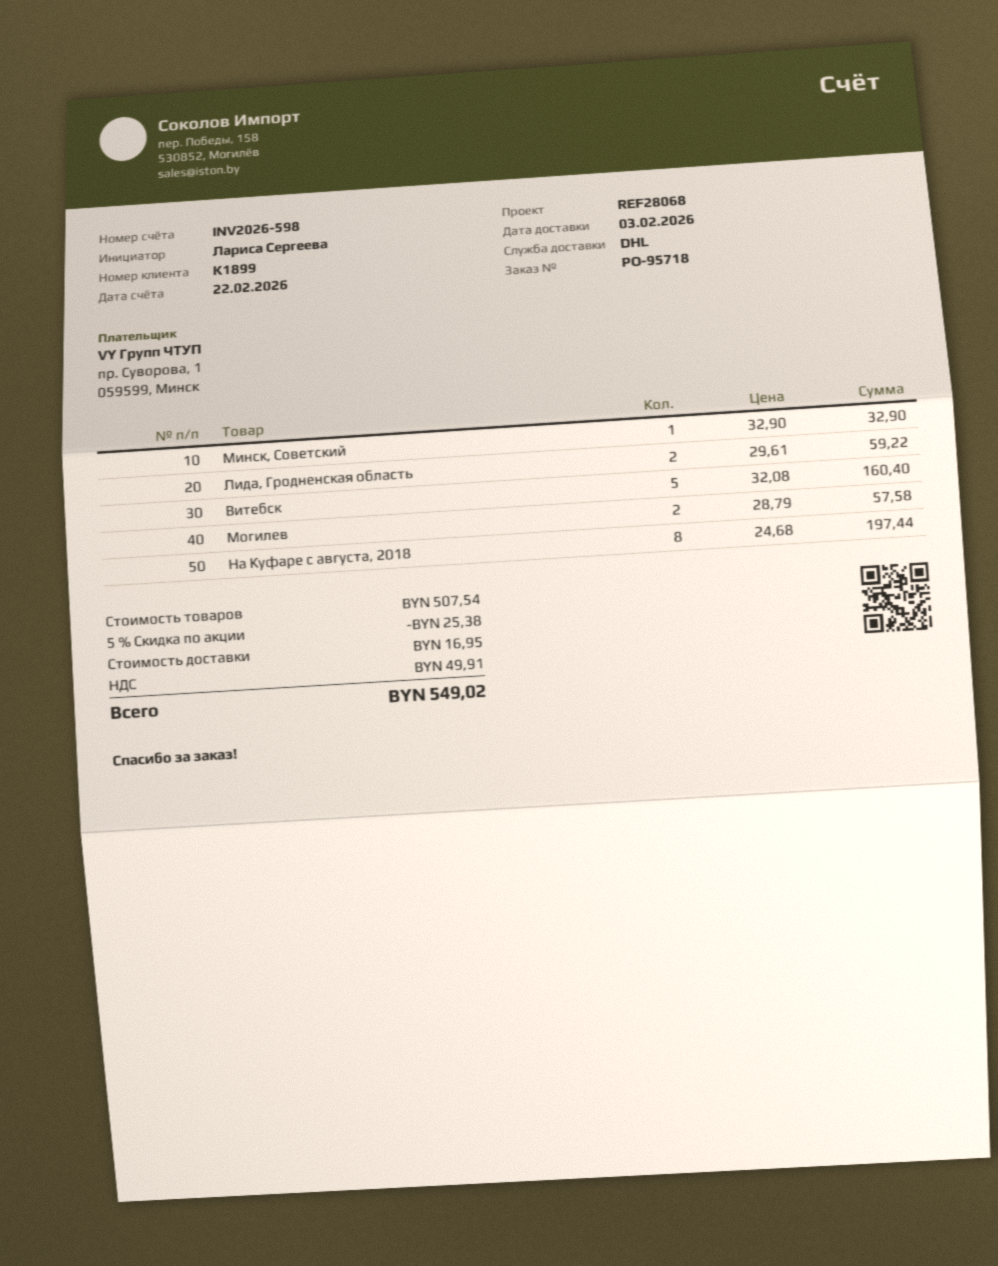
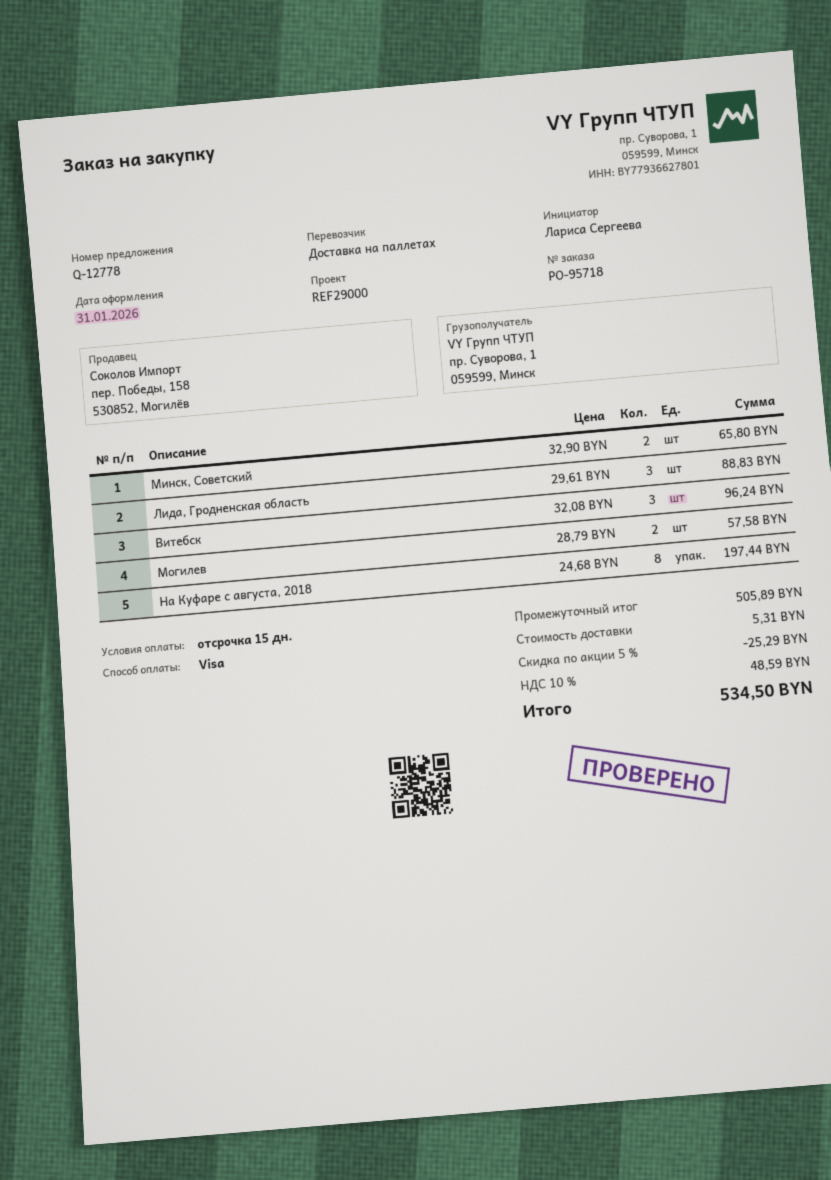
reference: REF28068 -> REF29000
shipping method: DHL -> pallet freight
Минск, Советский: 1 x 32.90 = 32.90 -> 2 x 32.90 = 65.80
Лида, Гродненская область: 2 x 29.61 = 59.22 -> 3 x 29.61 = 88.83
Витебск: 5 x 32.08 = 160.40 -> 3 x 32.08 = 96.24
subtotal: 507.54 -> 505.89
discount: 5% = 25.38 -> 5% = 25.29
shipping: 16.95 -> 5.31
tax: 49.91 -> 48.59
total: 549.02 -> 534.50

